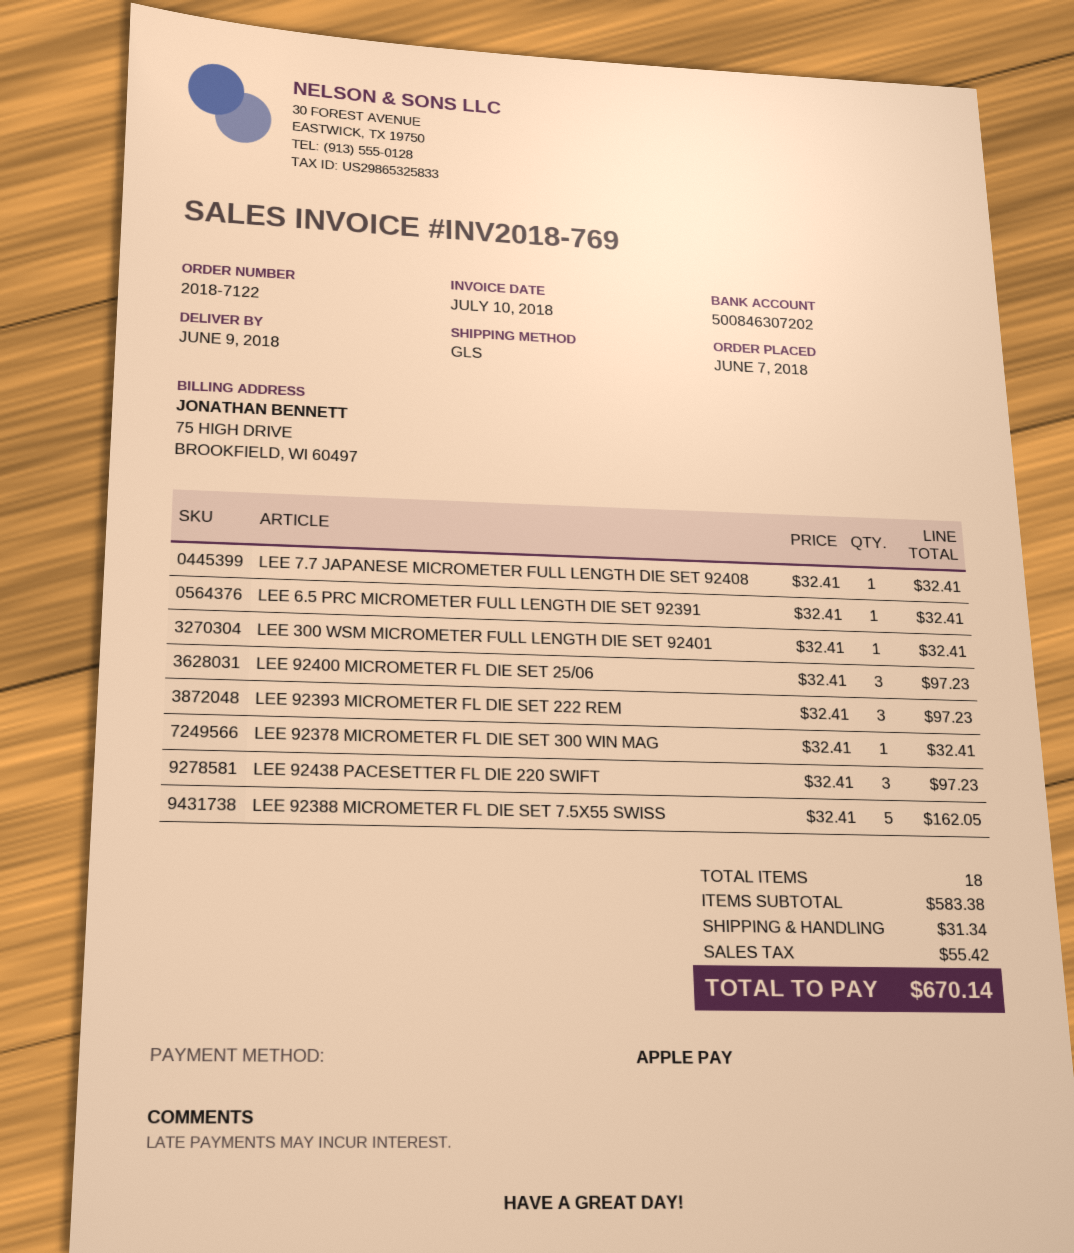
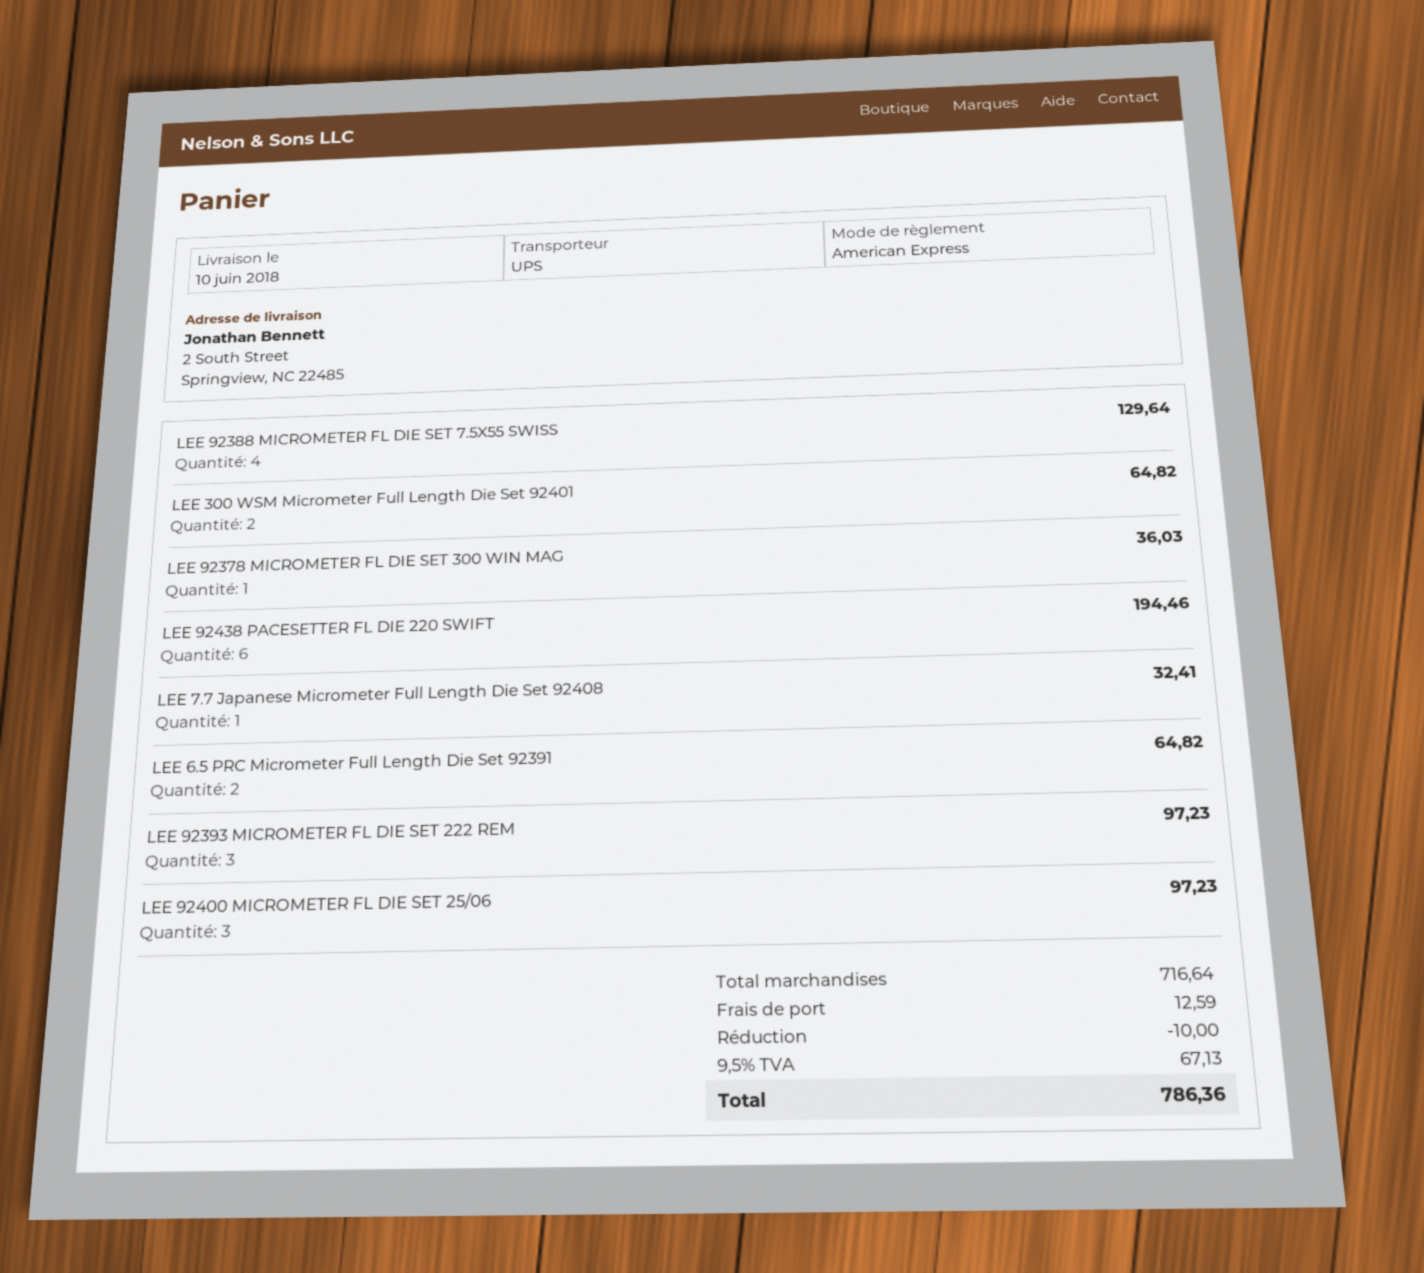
delivery date: 2018-06-09 -> 2018-06-10
payment method: Apple Pay -> American Express
shipping method: GLS -> UPS
LEE 6.5 PRC MICROMETER FULL LENGTH DIE SET 92391: 1 for 32.41 -> 2 for 64.82
LEE 300 WSM MICROMETER FULL LENGTH DIE SET 92401: 1 for 32.41 -> 2 for 64.82
LEE 92378 MICROMETER FL DIE SET 300 WIN MAG: 1 for 32.41 -> 1 for 36.03
LEE 92438 PACESETTER FL DIE 220 SWIFT: 3 for 97.23 -> 6 for 194.46
LEE 92388 MICROMETER FL DIE SET 7.5X55 SWISS: 5 for 162.05 -> 4 for 129.64
subtotal: 583.38 -> 716.64
discount: none -> 10.00
shipping: 31.34 -> 12.59
tax: 55.42 -> 67.13
total: 670.14 -> 786.36

